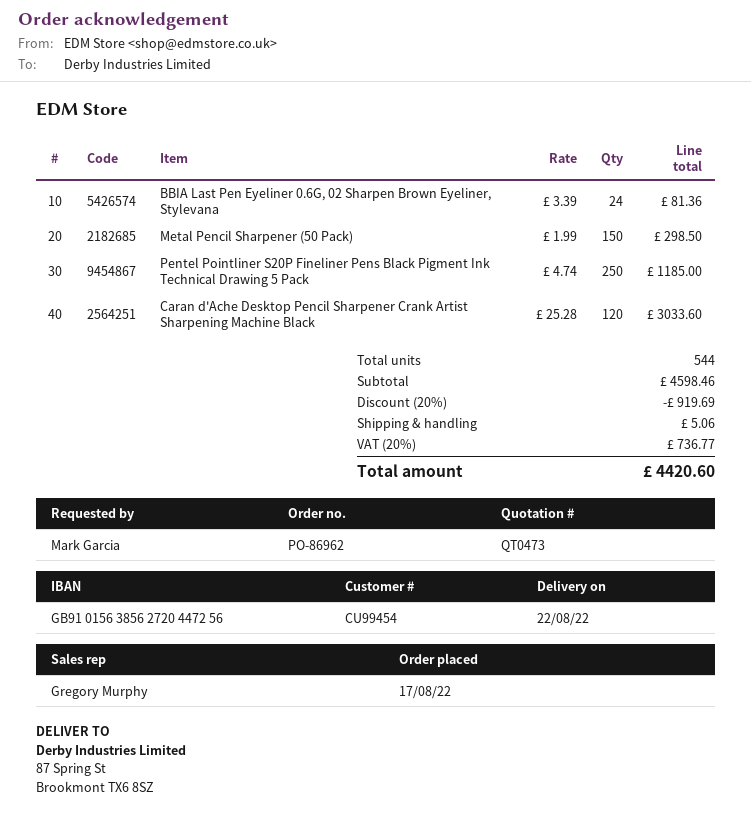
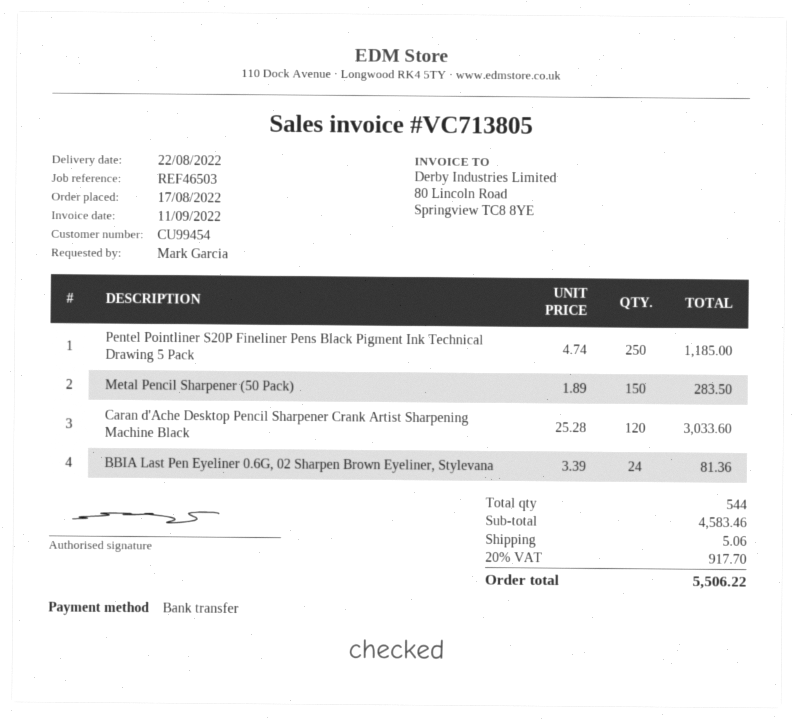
Metal Pencil Sharpener (50 Pack): 150 x 1.99 = 298.50 -> 150 x 1.89 = 283.50
subtotal: 4598.46 -> 4583.46
discount: 20% = 919.69 -> none
tax: 20% = 736.77 -> 20% = 917.70
total: 4420.60 -> 5506.22

